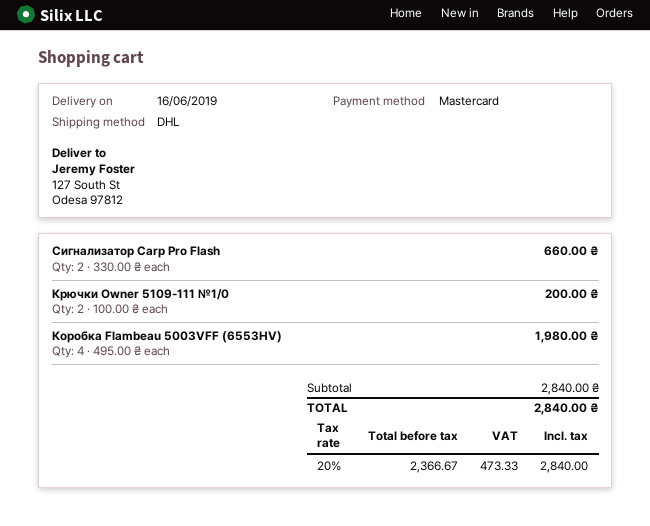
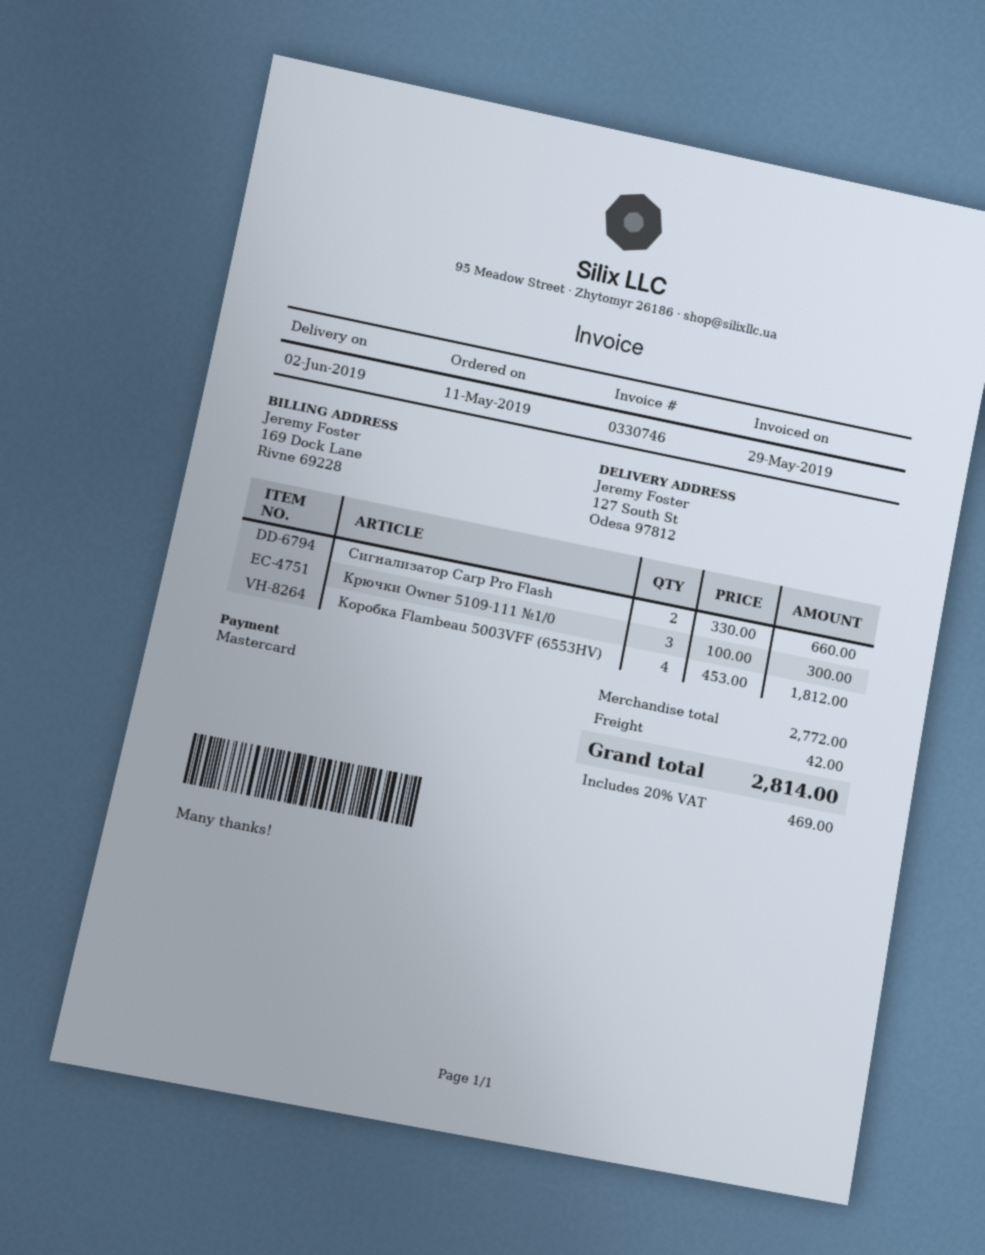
delivery date: 2019-06-16 -> 2019-06-02
Крючки Owner 5109-111 №1/0: 2 x 100.00 = 200.00 -> 3 x 100.00 = 300.00
Коробка Flambeau 5003VFF (6553HV): 4 x 495.00 = 1980.00 -> 4 x 453.00 = 1812.00
subtotal: 2840.00 -> 2772.00
shipping: none -> 42.00
tax: 20% = 473.33 -> 20% = 469.00
total: 2840.00 -> 2814.00

